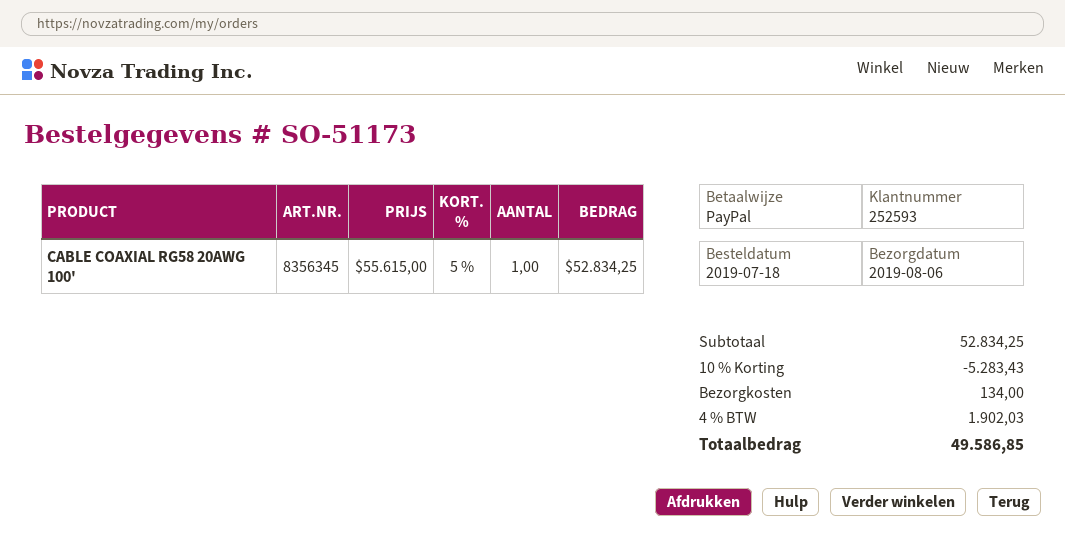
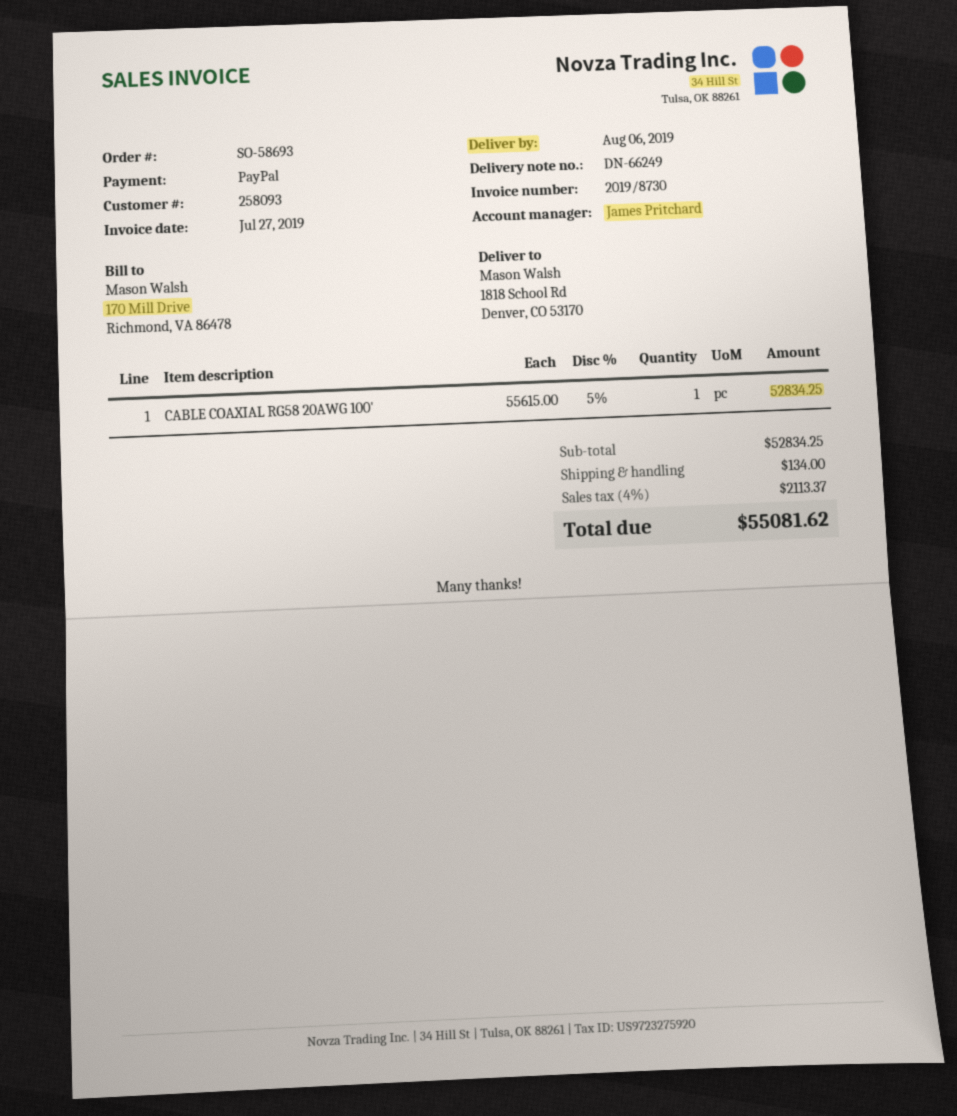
order number: SO-51173 -> SO-58693
customer number: 252593 -> 258093
discount: 10% = 5283.43 -> none
tax: 4% = 1902.03 -> 4% = 2113.37
total: 49586.85 -> 55081.62

